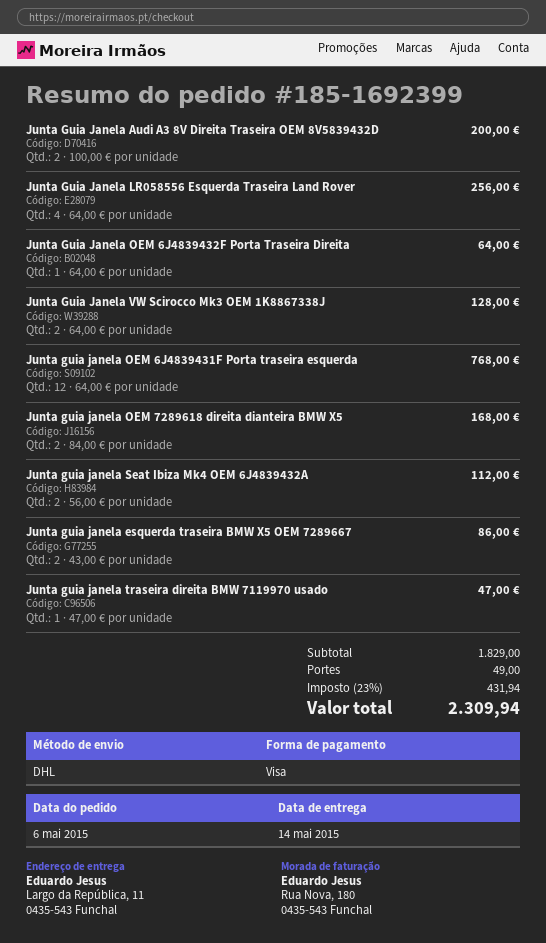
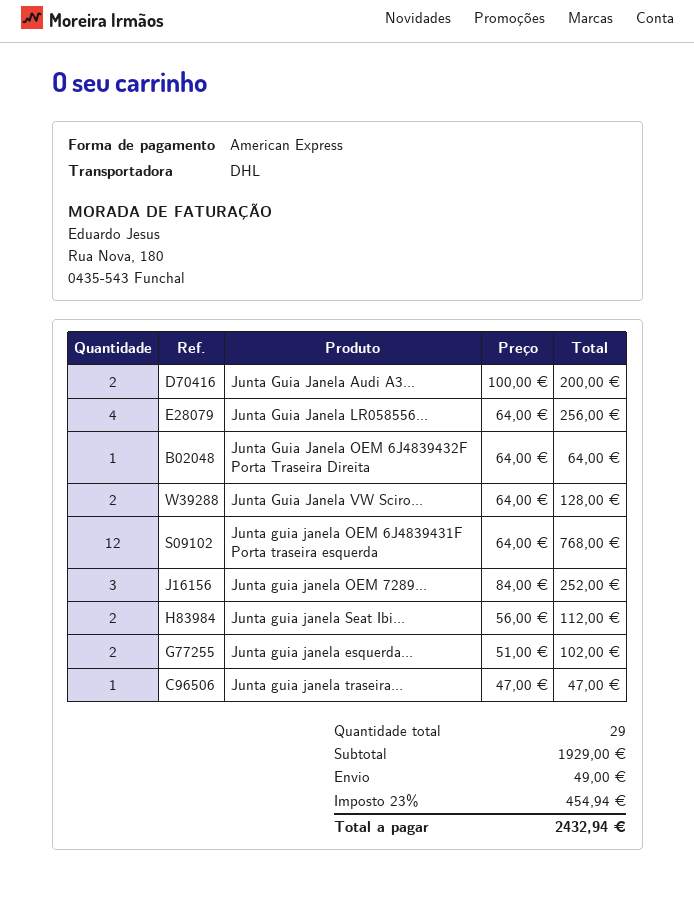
payment method: Visa -> American Express
Junta guia janela OEM 7289618 direita dianteira BMW X5: 2 x 84.00 = 168.00 -> 3 x 84.00 = 252.00
Junta guia janela esquerda traseira BMW X5 OEM 7289667: 2 x 43.00 = 86.00 -> 2 x 51.00 = 102.00
subtotal: 1829.00 -> 1929.00
tax: 23% = 431.94 -> 23% = 454.94
total: 2309.94 -> 2432.94

